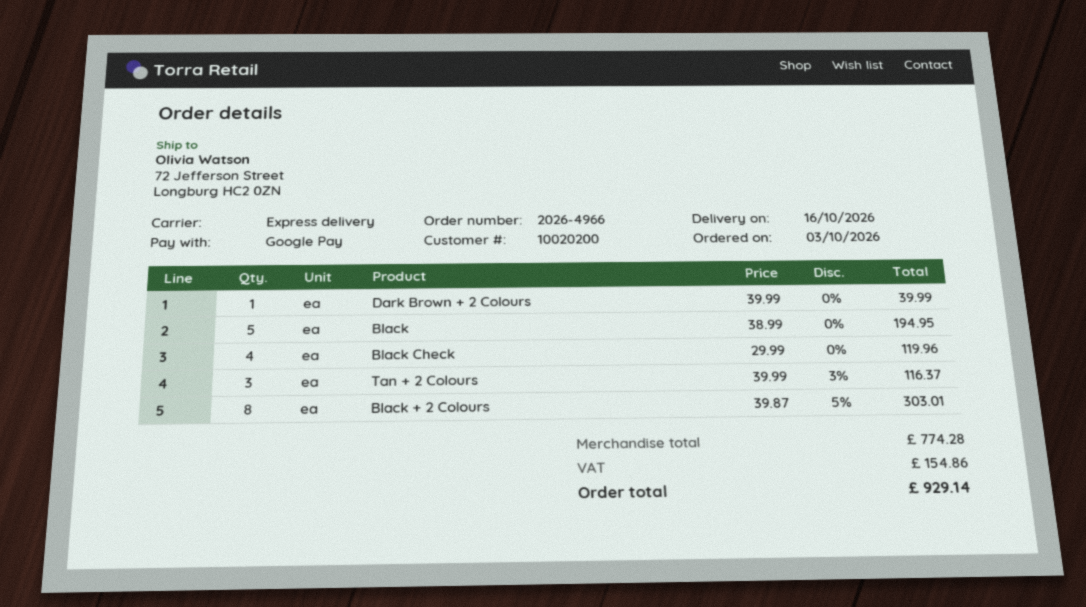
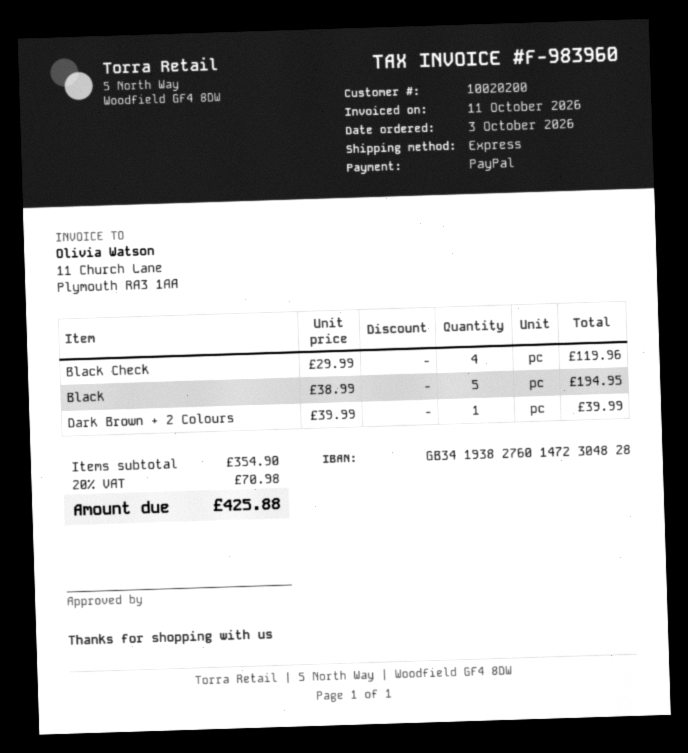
payment method: Google Pay -> PayPal
Tan + 2 Colours: 3 x 39.99 - 3% = 116.37 -> none
Black + 2 Colours: 8 x 39.87 - 5% = 303.01 -> none
subtotal: 774.28 -> 354.90
tax: 154.86 -> 70.98
total: 929.14 -> 425.88

